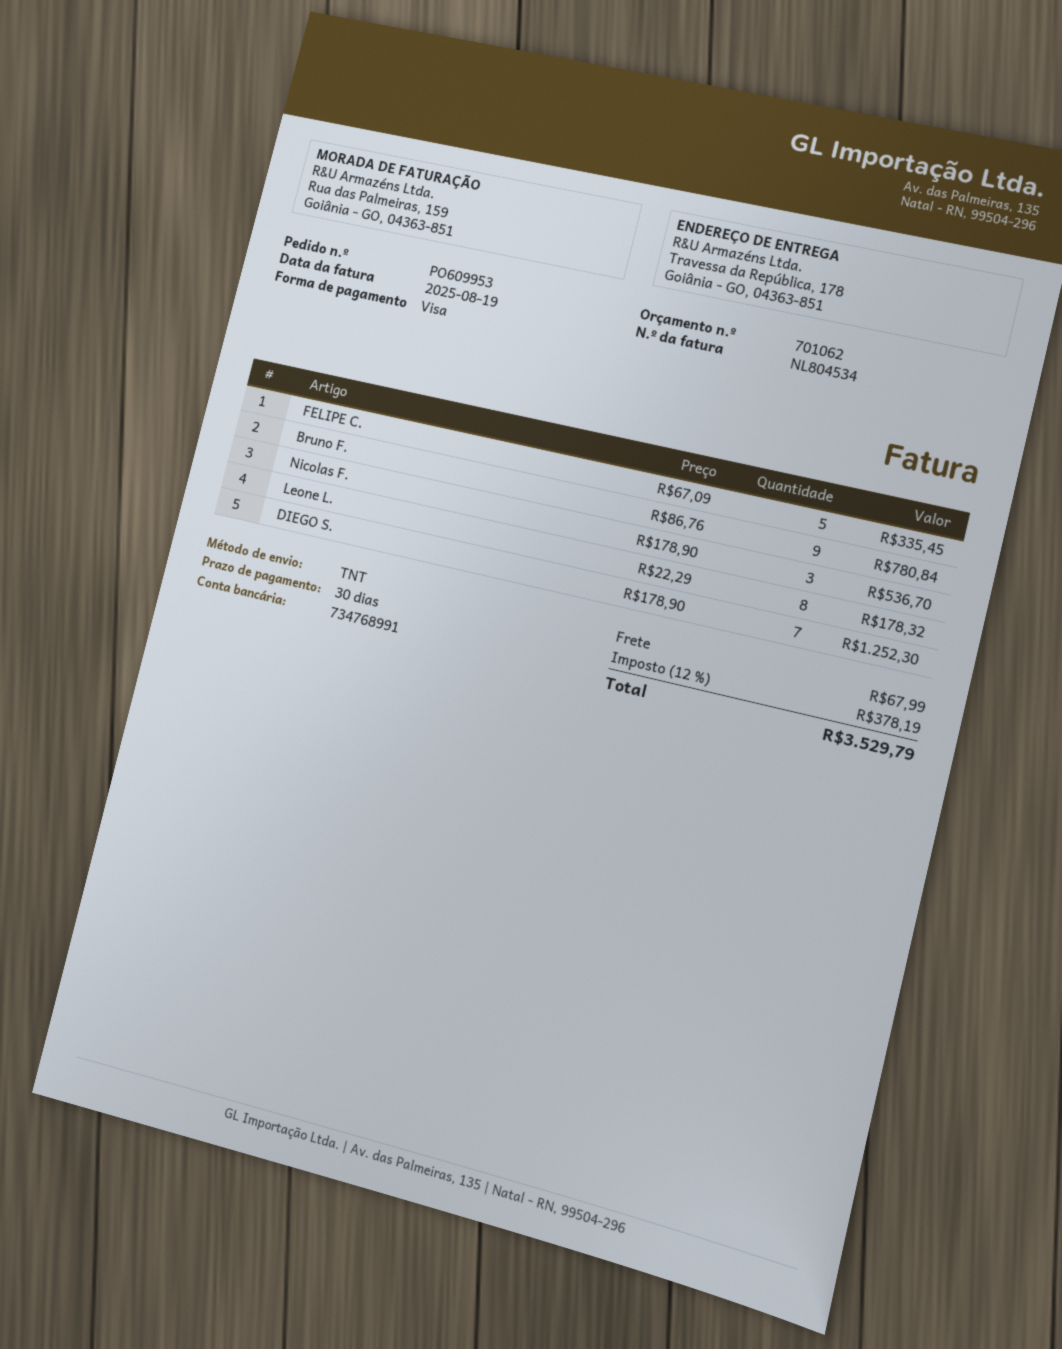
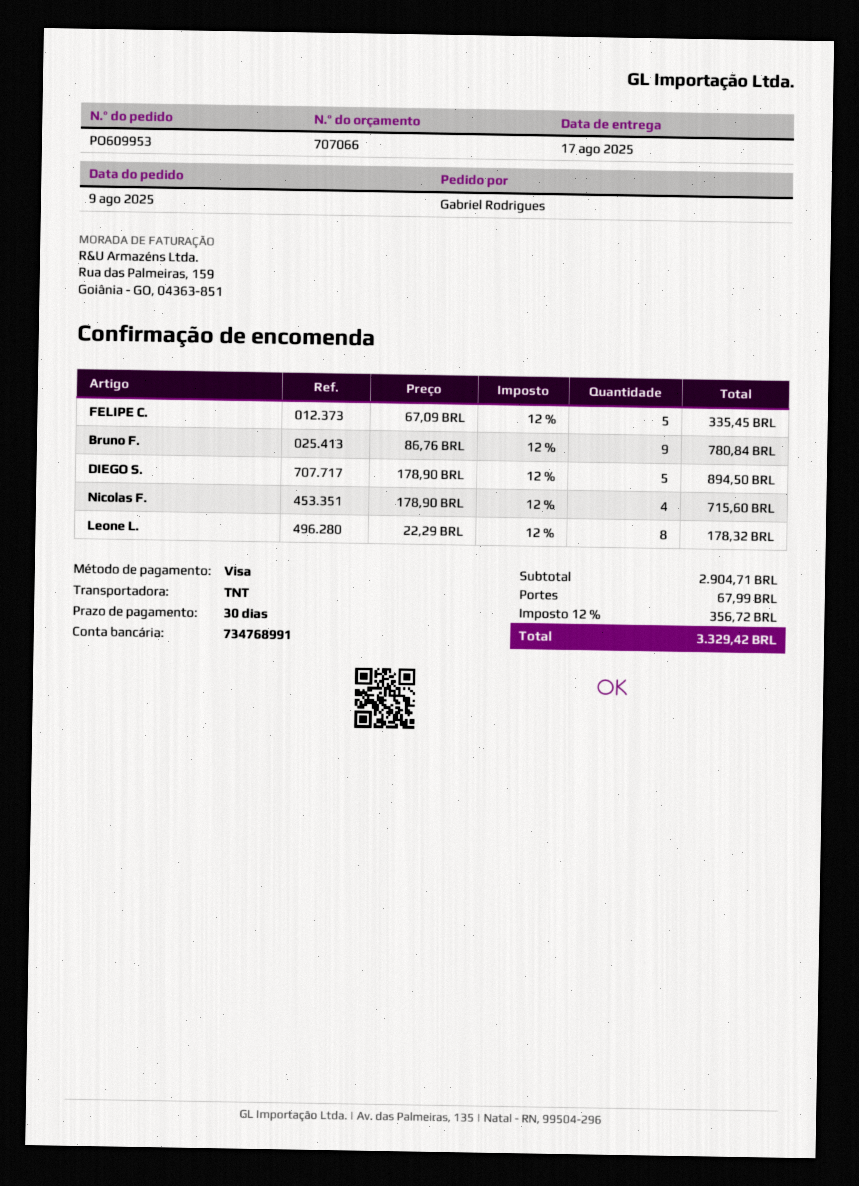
quote number: 701062 -> 707066
Nicolas F.: 3 x 178.90 = 536.70 -> 4 x 178.90 = 715.60
DIEGO S.: 7 x 178.90 = 1252.30 -> 5 x 178.90 = 894.50
tax: 12% = 378.19 -> 12% = 356.72
total: 3529.79 -> 3329.42

